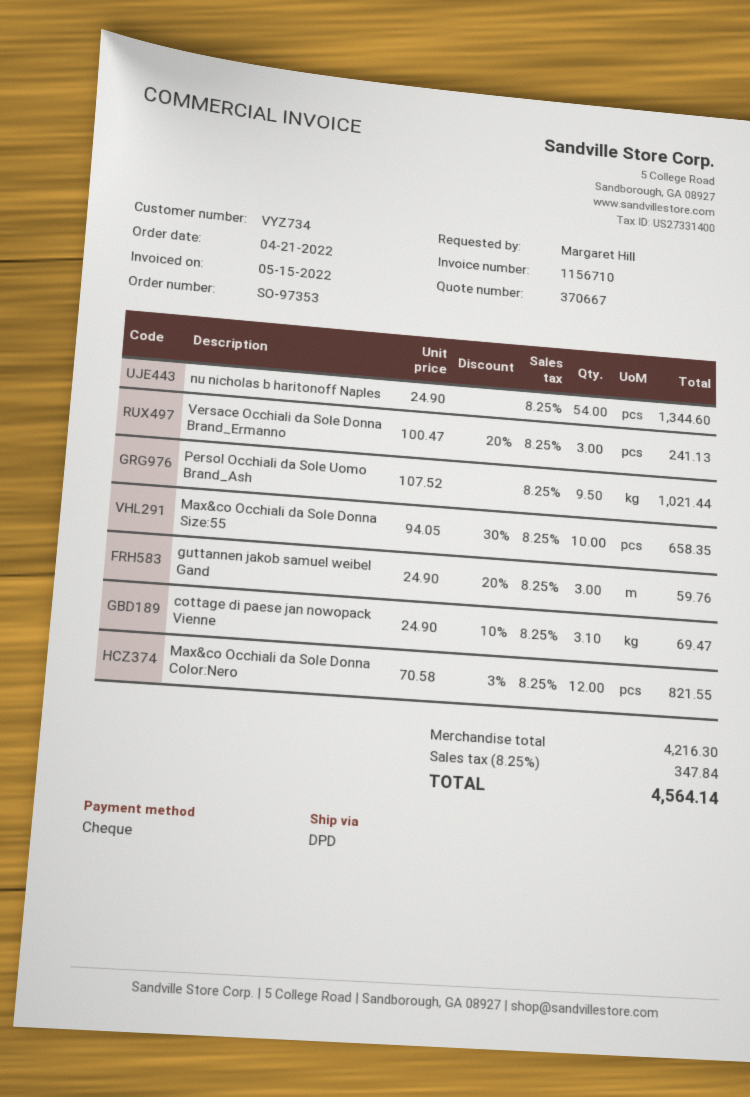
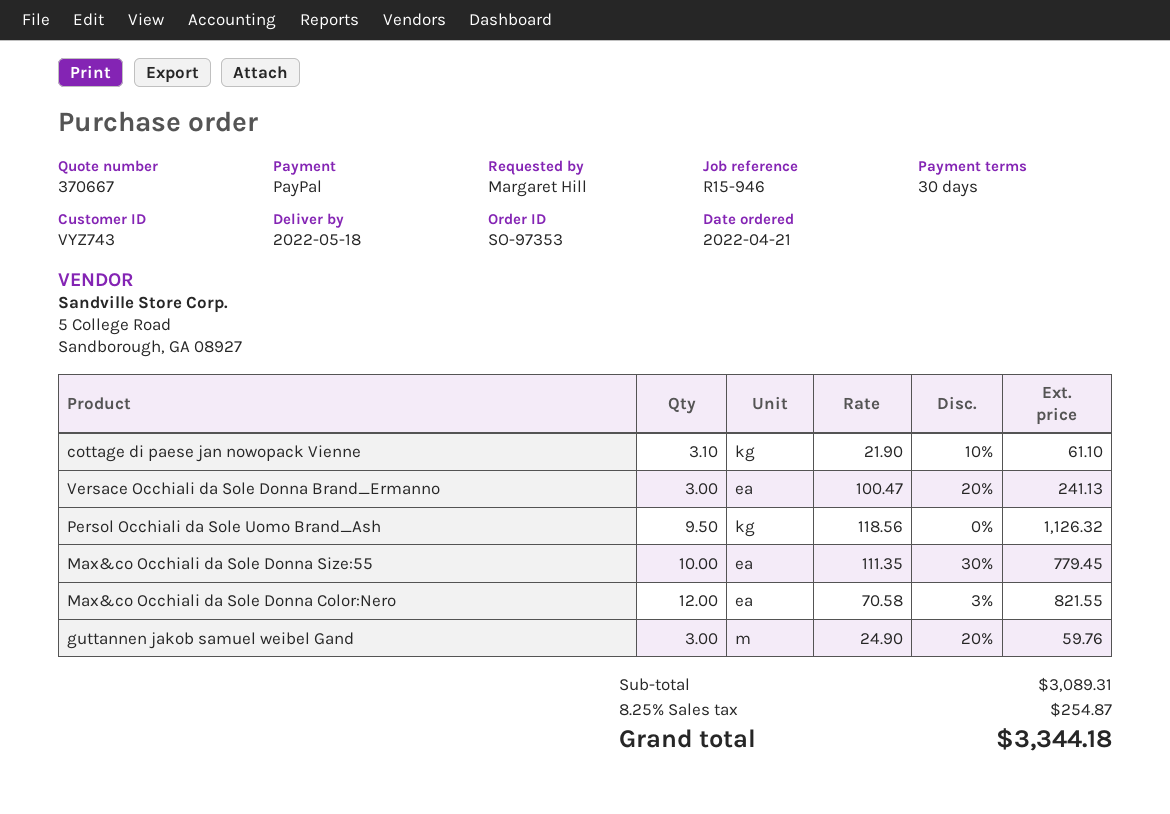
customer number: VYZ734 -> VYZ743
payment method: cheque -> PayPal
nu nicholas b haritonoff Naples: 54 x 24.90 = 1344.60 -> none
Persol Occhiali da Sole Uomo Brand_Ash: 9.5 x 107.52 = 1021.44 -> 9.5 x 118.56 = 1126.32
Max&co Occhiali da Sole Donna Size:55: 10 x 94.05 - 30% = 658.35 -> 10 x 111.35 - 30% = 779.45
cottage di paese jan nowopack Vienne: 3.1 x 24.90 - 10% = 69.47 -> 3.1 x 21.90 - 10% = 61.10
subtotal: 4216.30 -> 3089.31
tax: 8.25% = 347.84 -> 8.25% = 254.87
total: 4564.14 -> 3344.18

